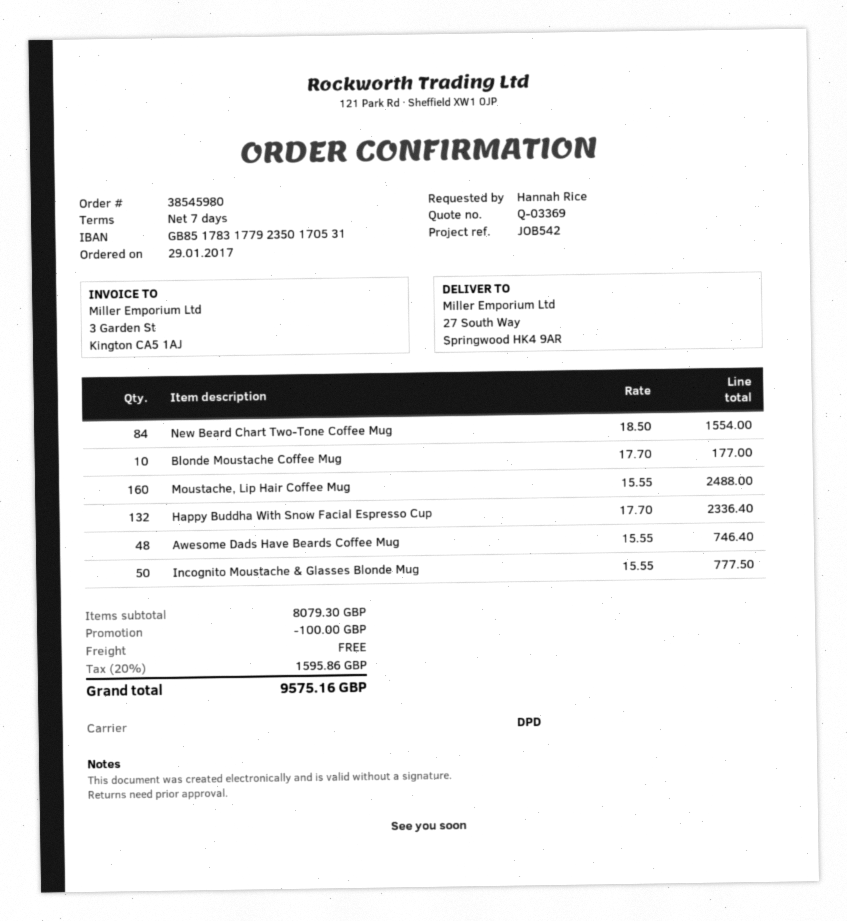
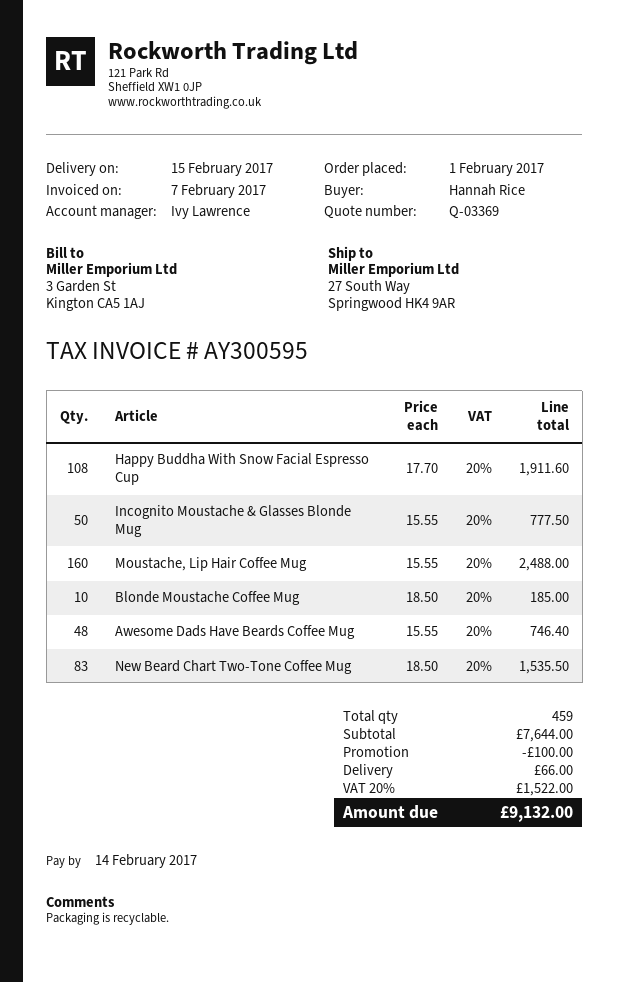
order date: 2017-01-29 -> 2017-02-01
New Beard Chart Two-Tone Coffee Mug: 84 x 18.50 = 1554.00 -> 83 x 18.50 = 1535.50
Blonde Moustache Coffee Mug: 10 x 17.70 = 177.00 -> 10 x 18.50 = 185.00
Happy Buddha With Snow Facial Espresso Cup: 132 x 17.70 = 2336.40 -> 108 x 17.70 = 1911.60
subtotal: 8079.30 -> 7644.00
shipping: 0.00 -> 66.00
tax: 20% = 1595.86 -> 20% = 1522.00
total: 9575.16 -> 9132.00

